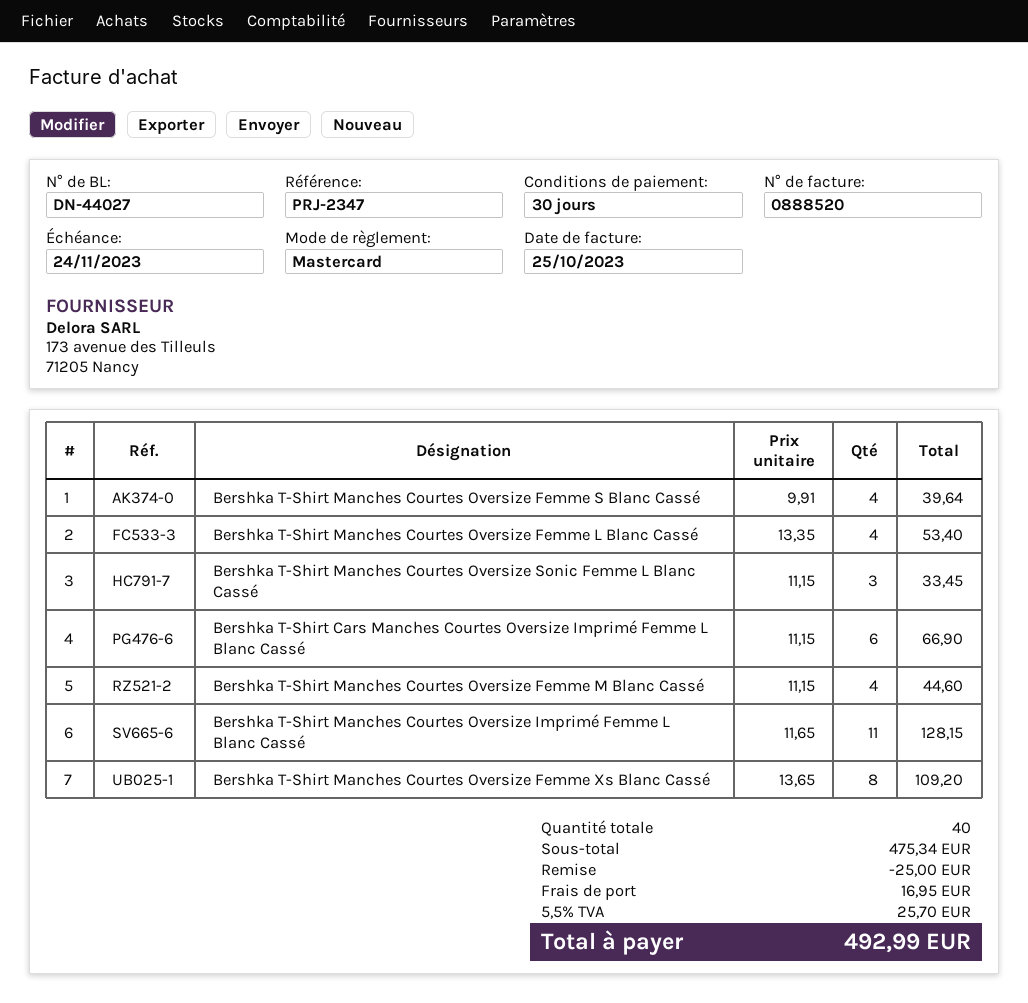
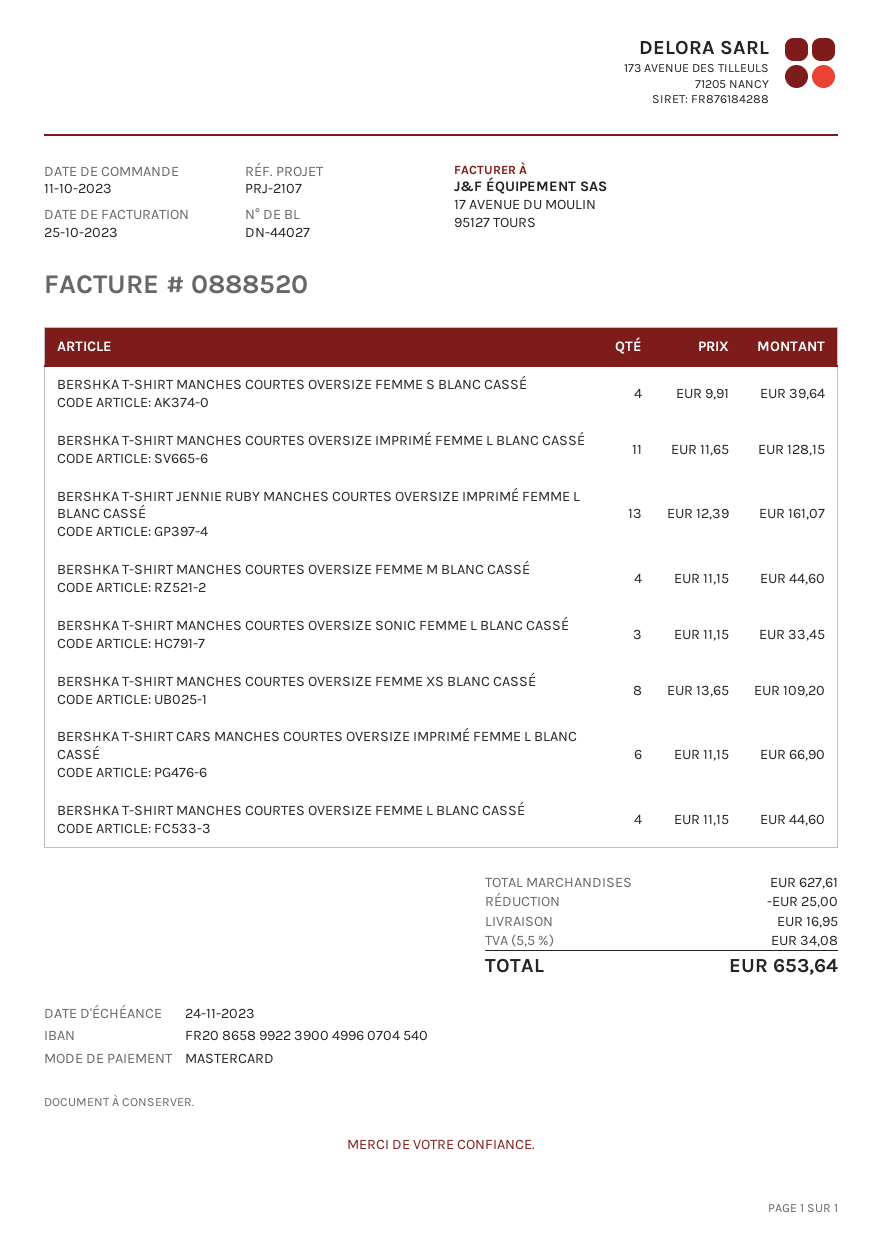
reference: PRJ-2347 -> PRJ-2107
Bershka T-Shirt Manches Courtes Oversize Femme L Blanc Cassé: 4 x 13.35 = 53.40 -> 4 x 11.15 = 44.60
BERSHKA T-SHIRT JENNIE RUBY MANCHES COURTES OVERSIZE IMPRIMÉ FEMME L BLANC CASSÉ: none -> 13 x 12.39 = 161.07
subtotal: 475.34 -> 627.61
tax: 5.5% = 25.70 -> 5.5% = 34.08
total: 492.99 -> 653.64

